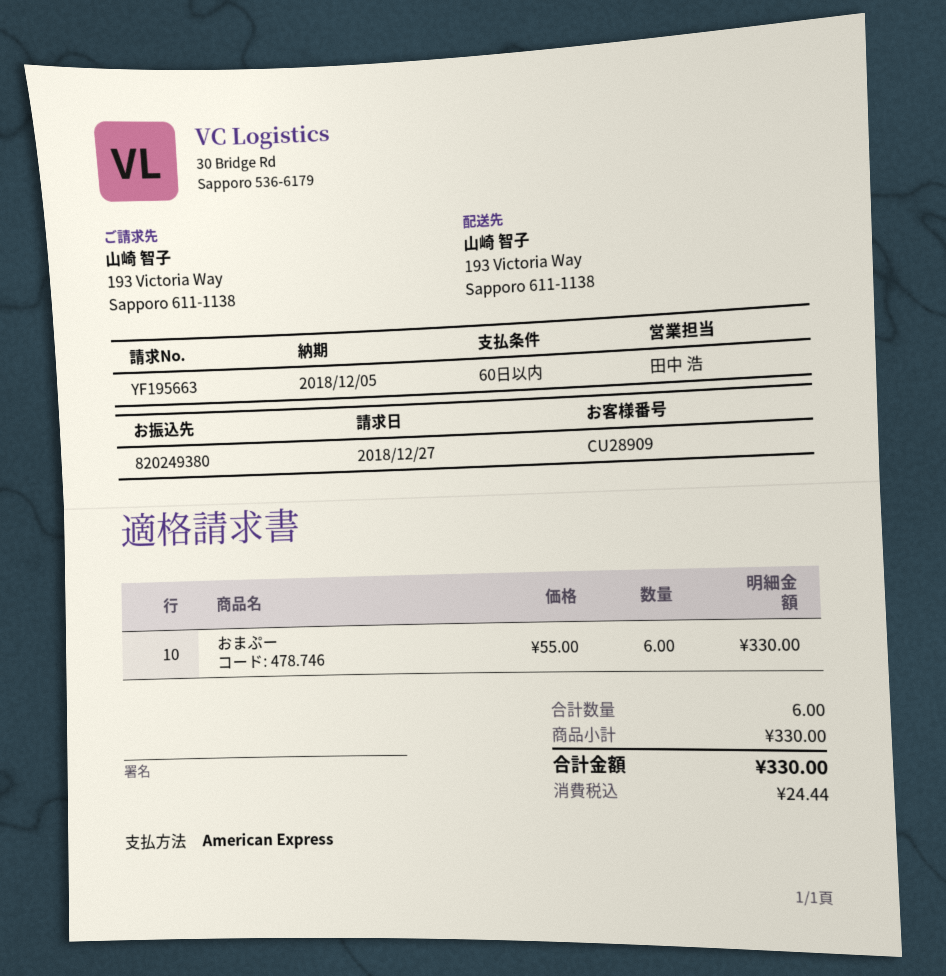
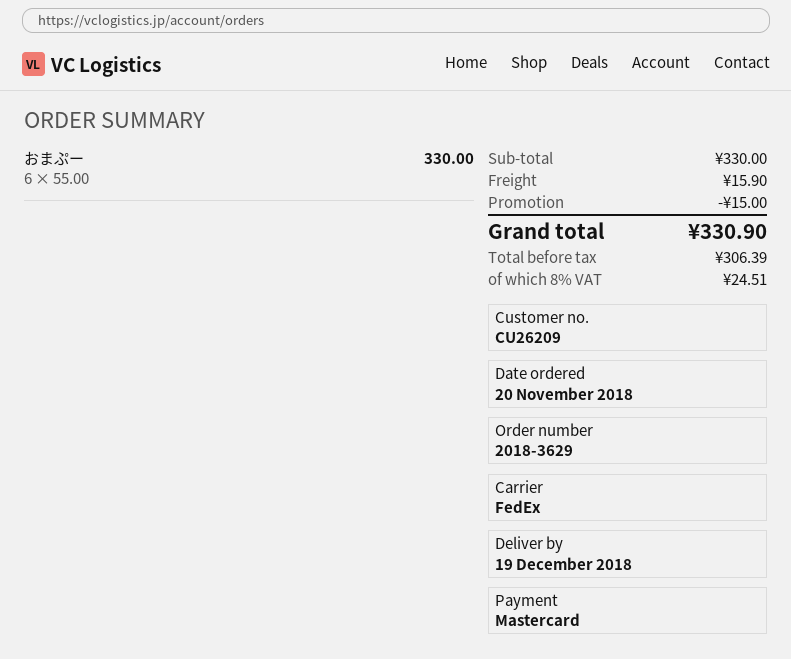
delivery date: 2018-12-05 -> 2018-12-19
customer number: CU28909 -> CU26209
payment method: American Express -> Mastercard
discount: none -> 15.00
shipping: none -> 15.90
tax: 24.44 -> 24.51
total: 330.00 -> 330.90

